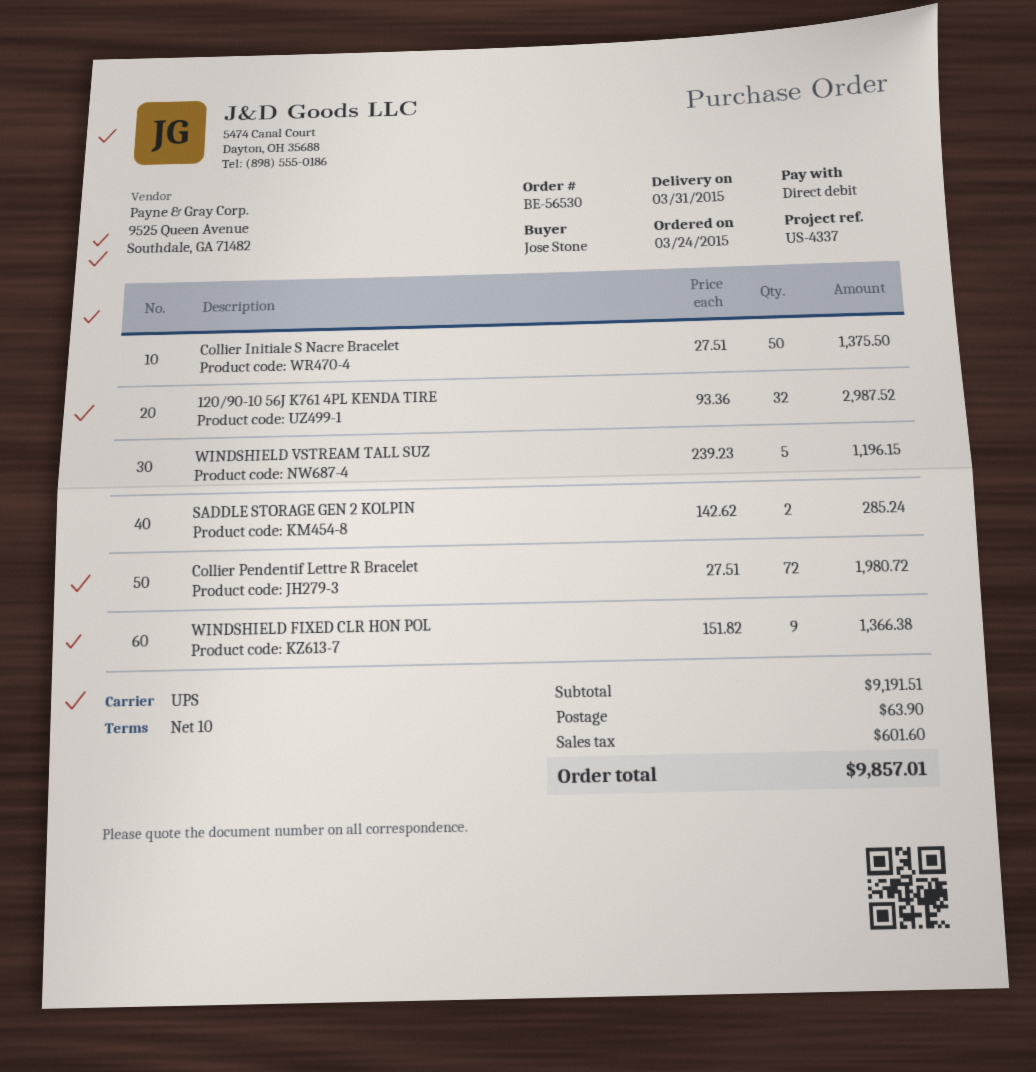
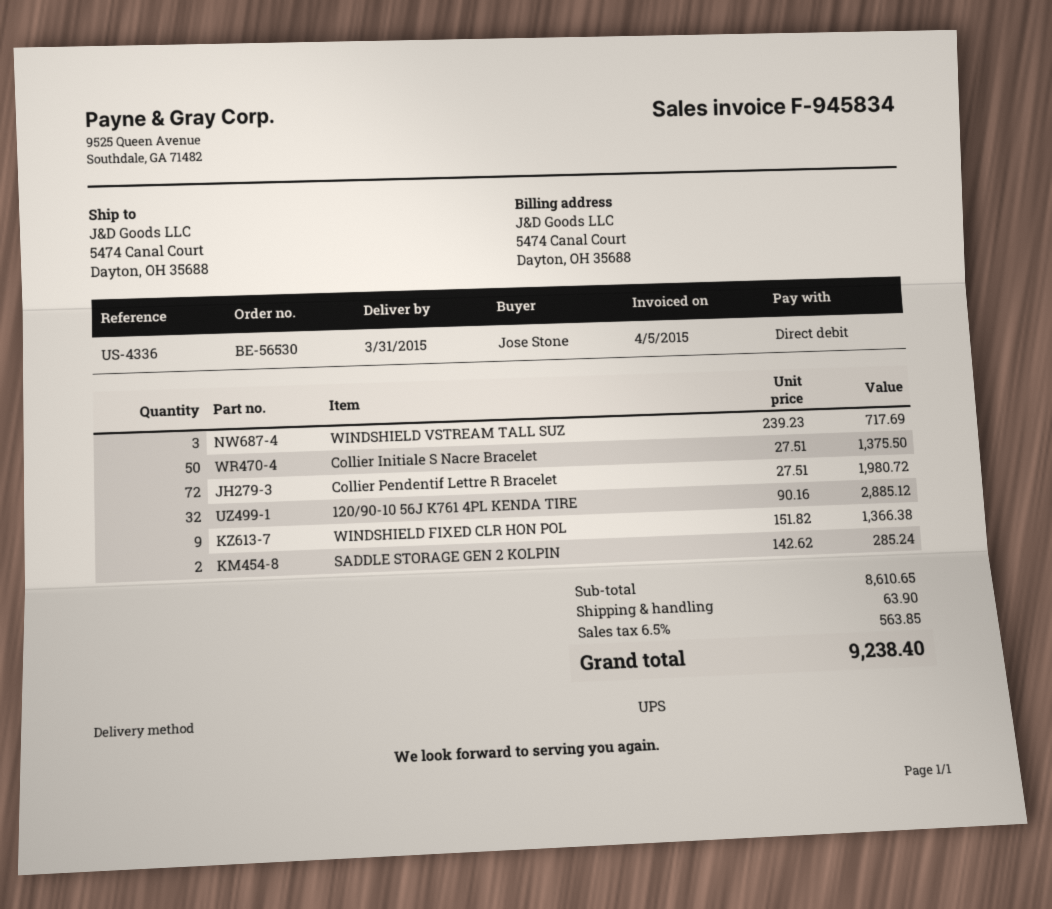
reference: US-4337 -> US-4336
120/90-10 56J K761 4PL KENDA TIRE: 32 x 93.36 = 2987.52 -> 32 x 90.16 = 2885.12
WINDSHIELD VSTREAM TALL SUZ: 5 x 239.23 = 1196.15 -> 3 x 239.23 = 717.69
subtotal: 9191.51 -> 8610.65
tax: 601.60 -> 563.85
total: 9857.01 -> 9238.40

